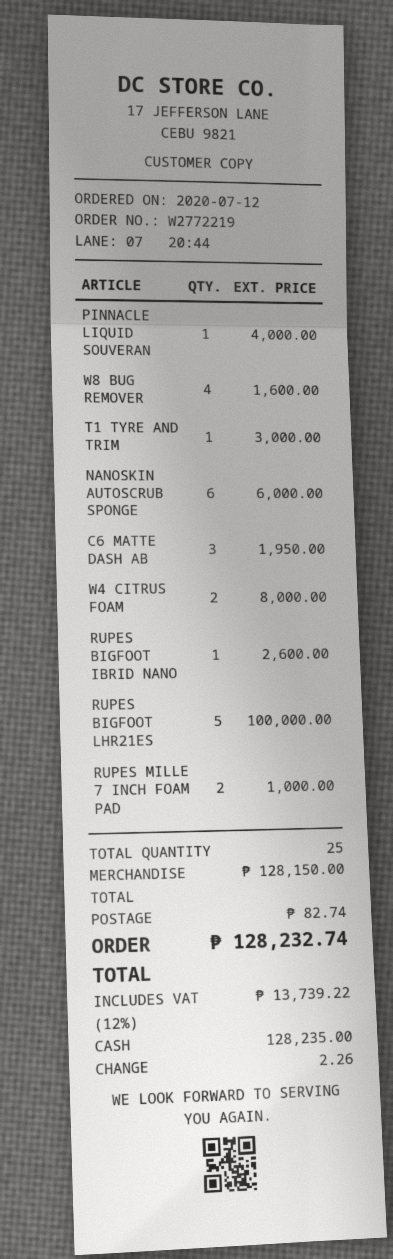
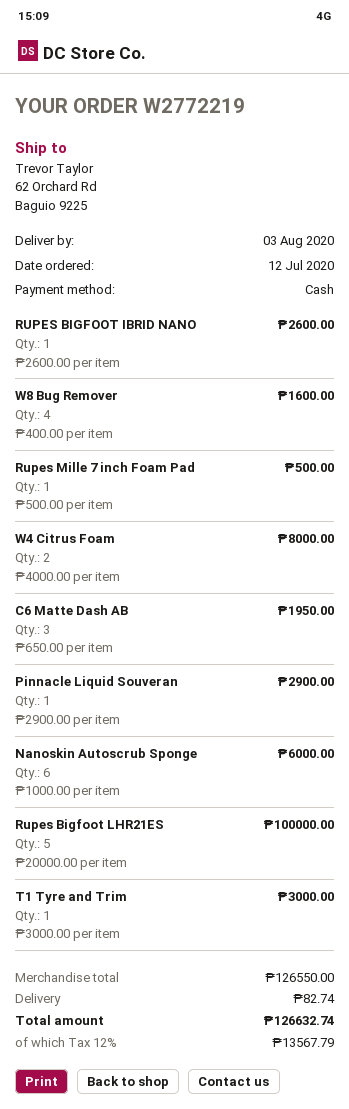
PINNACLE LIQUID SOUVERAN: 1 for 4000.00 -> 1 for 2900.00
RUPES MILLE 7 INCH FOAM PAD: 2 for 1000.00 -> 1 for 500.00
subtotal: 128150.00 -> 126550.00
tax: 12% = 13739.22 -> 12% = 13567.79
total: 128232.74 -> 126632.74

